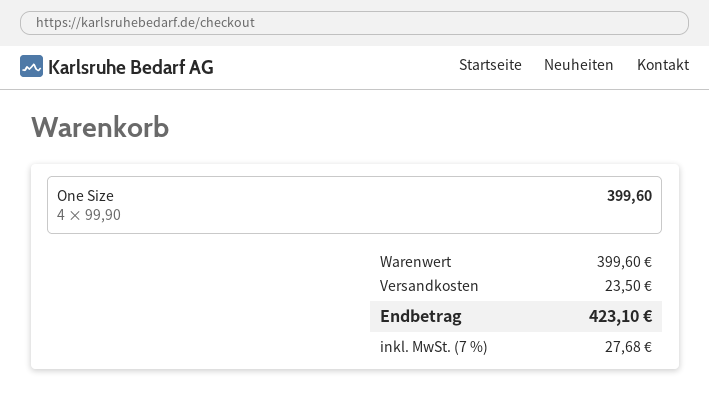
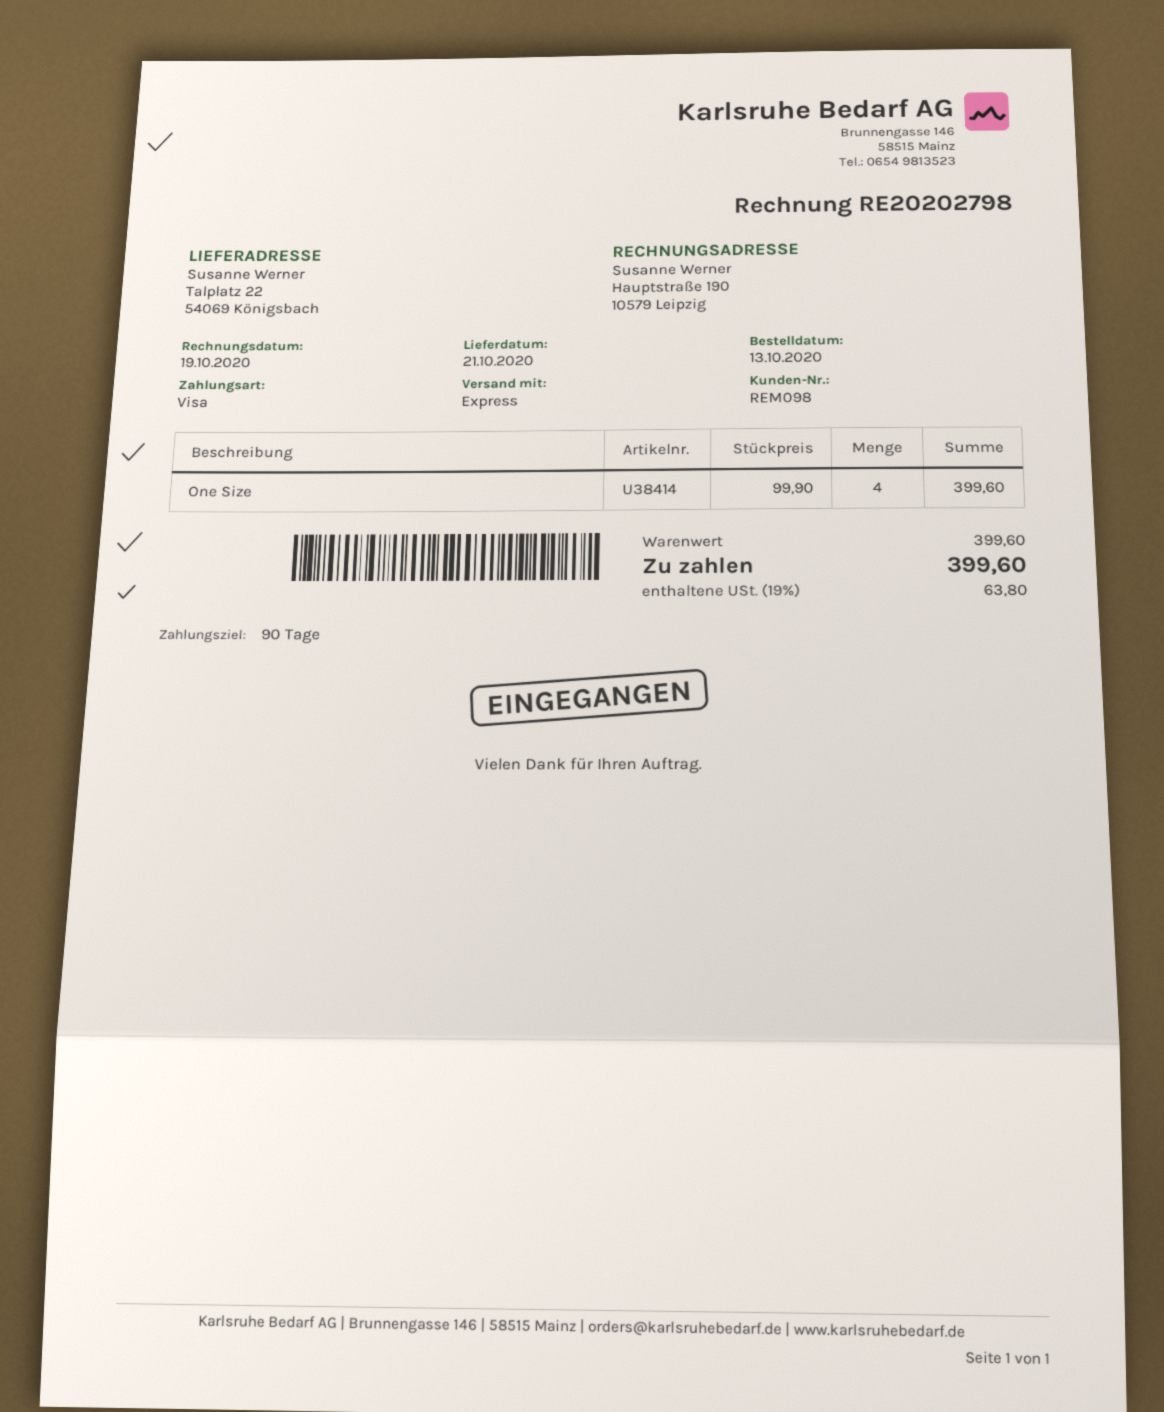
shipping: 23.50 -> none
tax: 7% = 27.68 -> 19% = 63.80
total: 423.10 -> 399.60

